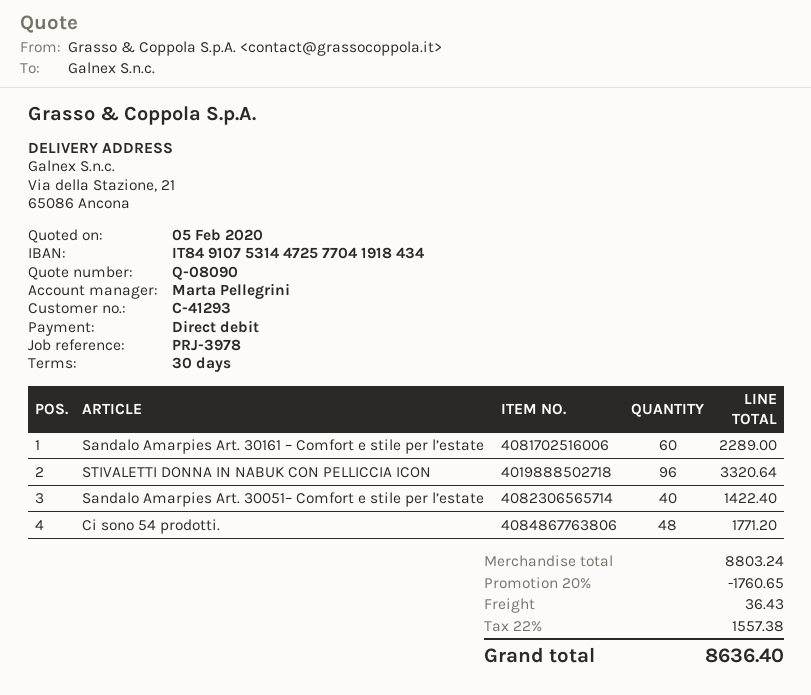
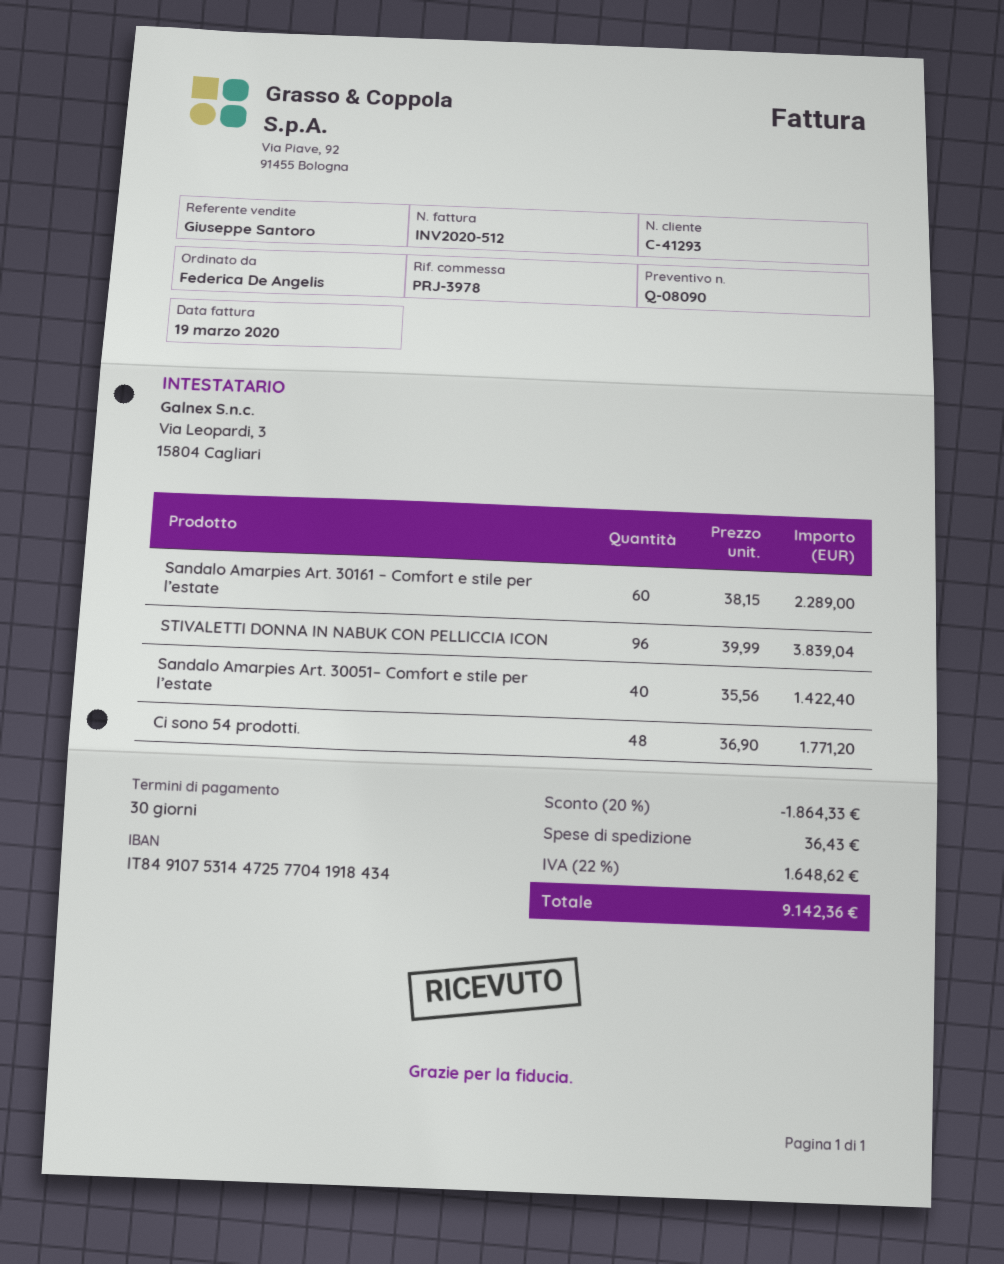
sales rep: Marta Pellegrini -> Giuseppe Santoro
STIVALETTI DONNA IN NABUK CON PELLICCIA ICON: 96 for 3320.64 -> 96 for 3839.04
discount: 20% = 1760.65 -> 20% = 1864.33
tax: 22% = 1557.38 -> 22% = 1648.62
total: 8636.40 -> 9142.36

